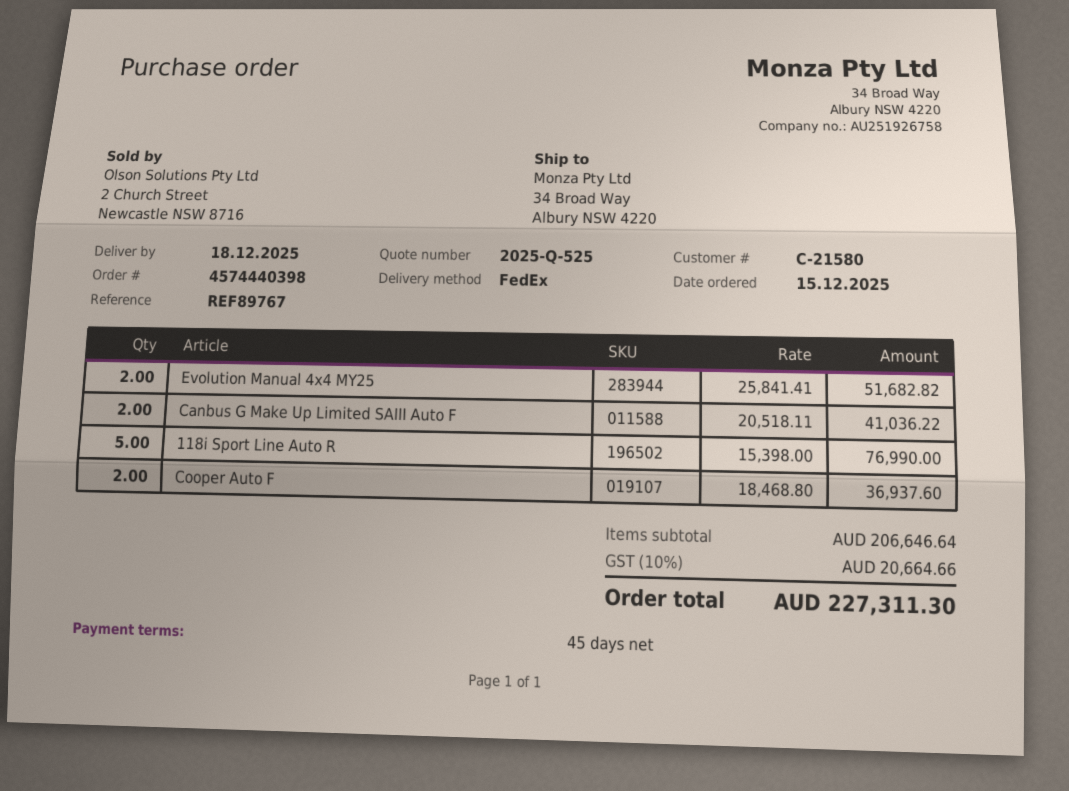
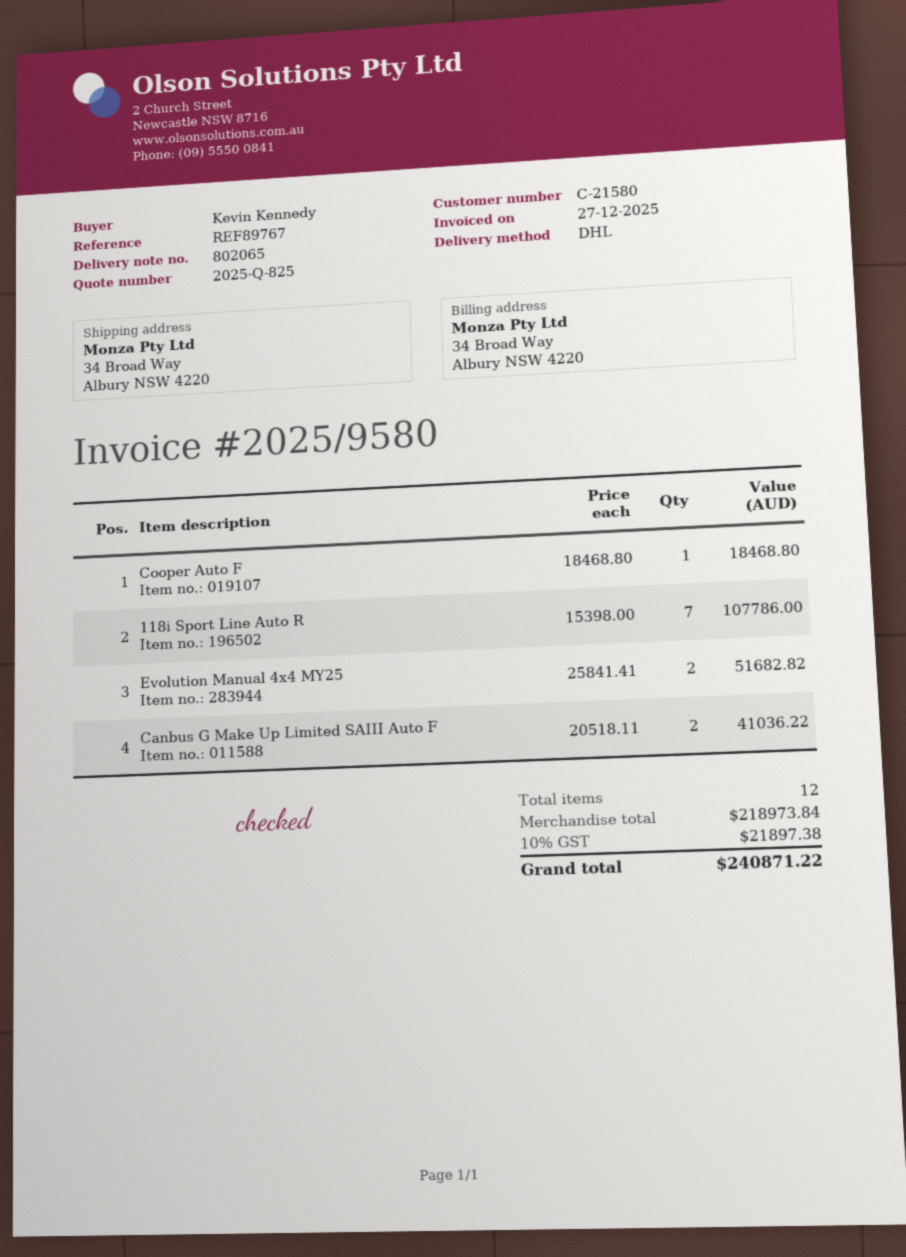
quote number: 2025-Q-525 -> 2025-Q-825
shipping method: FedEx -> DHL
118i Sport Line Auto R: 5 x 15398.00 = 76990.00 -> 7 x 15398.00 = 107786.00
Cooper Auto F: 2 x 18468.80 = 36937.60 -> 1 x 18468.80 = 18468.80
subtotal: 206646.64 -> 218973.84
tax: 10% = 20664.66 -> 10% = 21897.38
total: 227311.30 -> 240871.22

